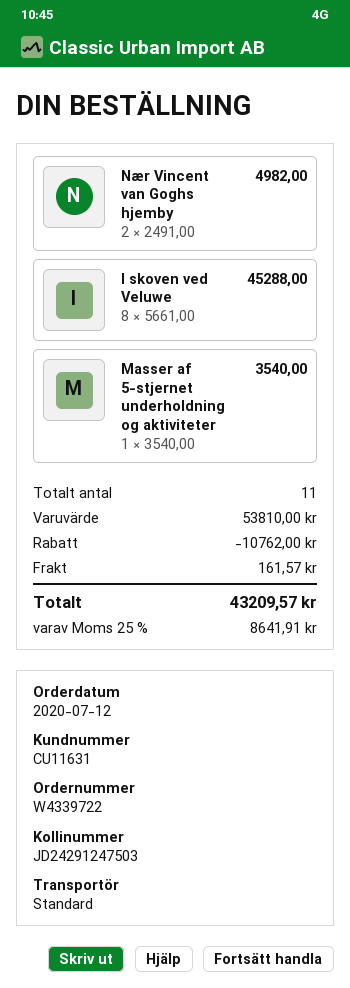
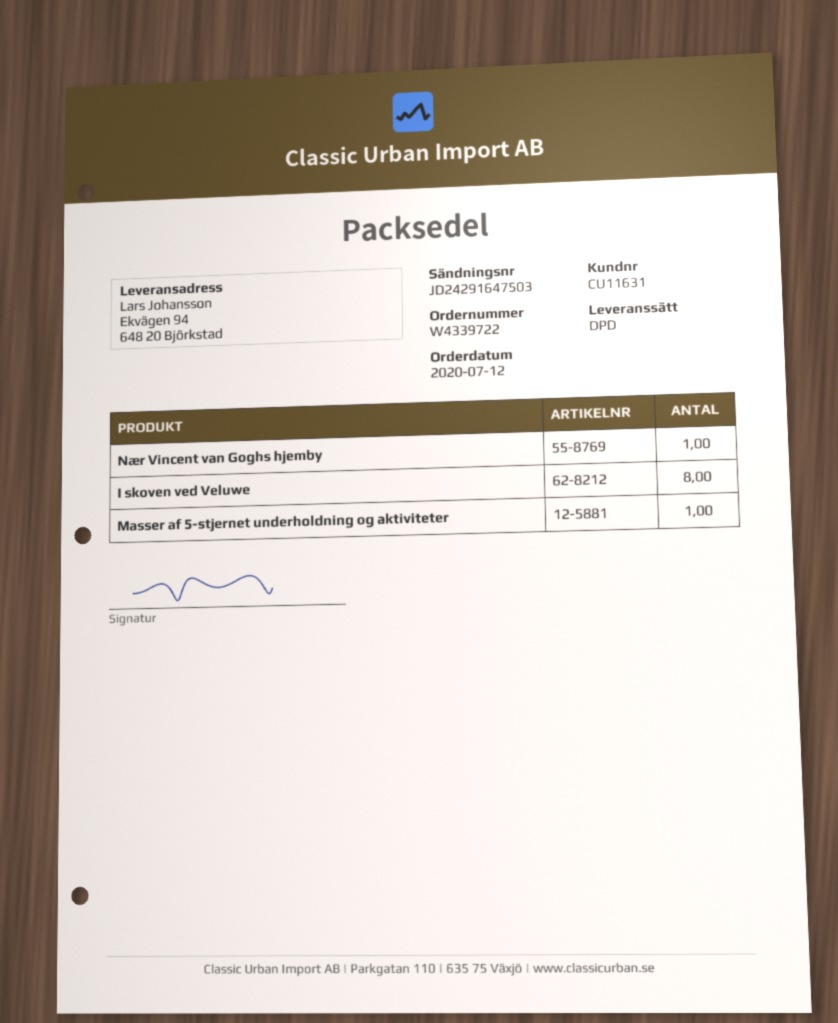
shipping method: standard -> DPD
tracking number: JD24291247503 -> JD24291647503
Nær Vincent van Goghs hjemby: 2 -> 1

